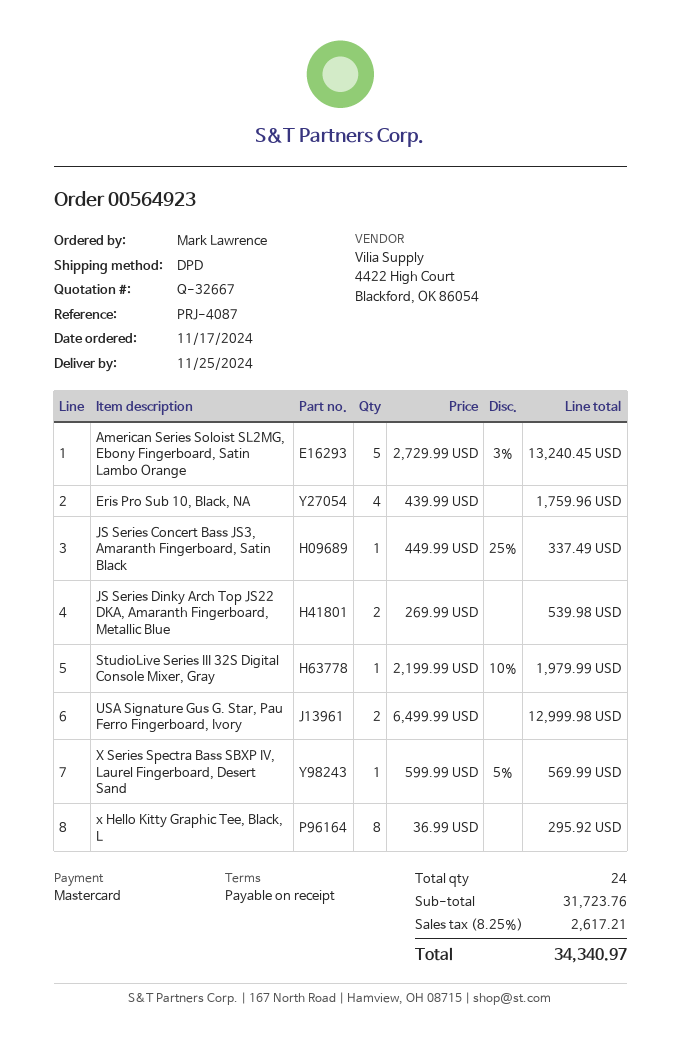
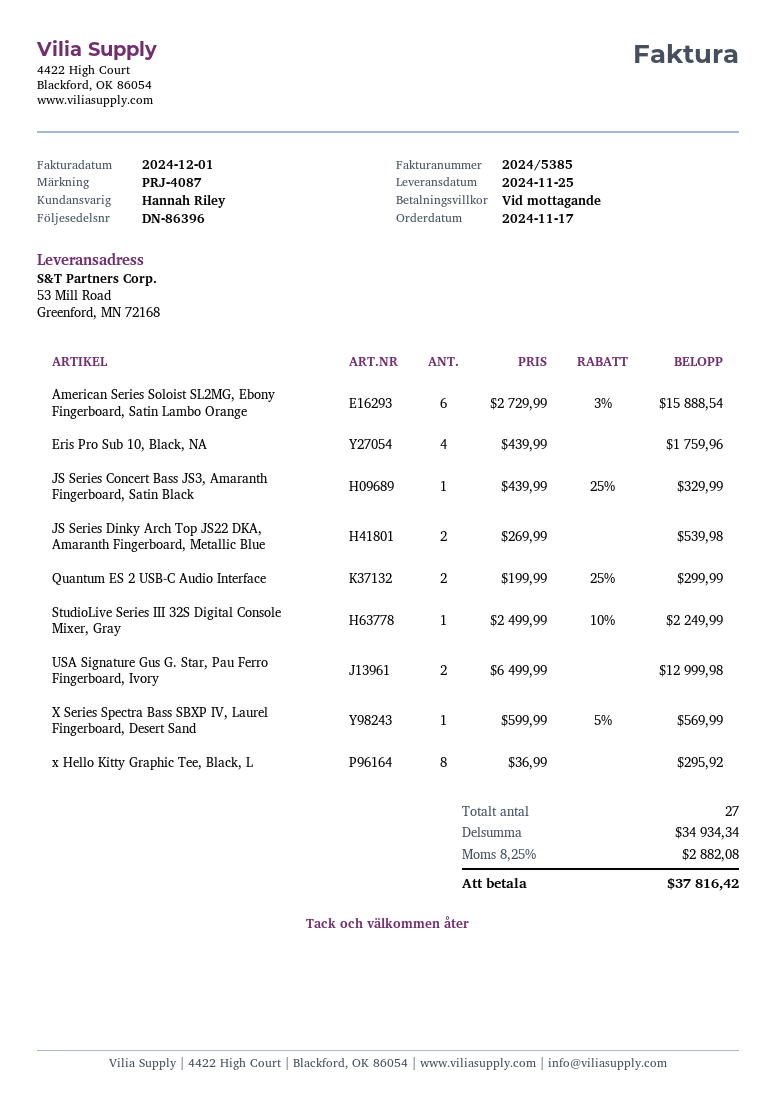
American Series Soloist SL2MG, Ebony Fingerboard, Satin Lambo Orange: 5 x 2729.99 - 3% = 13240.45 -> 6 x 2729.99 - 3% = 15888.54
JS Series Concert Bass JS3, Amaranth Fingerboard, Satin Black: 1 x 449.99 - 25% = 337.49 -> 1 x 439.99 - 25% = 329.99
StudioLive Series III 32S Digital Console Mixer, Gray: 1 x 2199.99 - 10% = 1979.99 -> 1 x 2499.99 - 10% = 2249.99
Quantum ES 2 USB-C Audio Interface: none -> 2 x 199.99 - 25% = 299.99
total quantity: 24 -> 27
subtotal: 31723.76 -> 34934.34
tax: 8.25% = 2617.21 -> 8.25% = 2882.08
total: 34340.97 -> 37816.42

